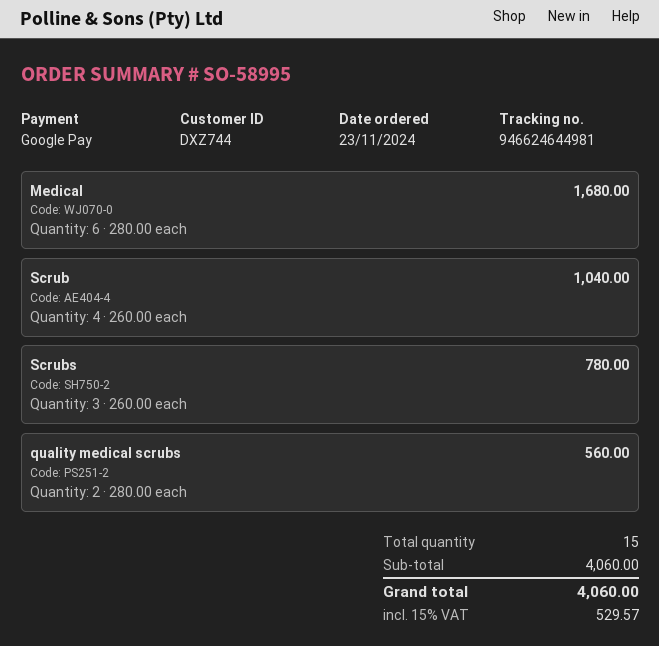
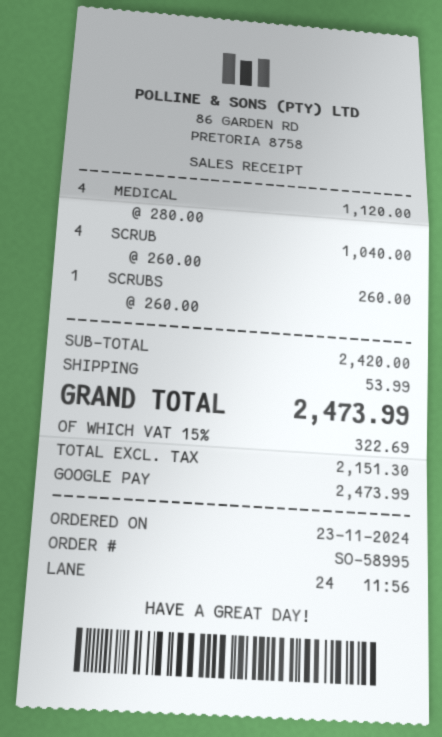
Medical: 6 x 280.00 = 1680.00 -> 4 x 280.00 = 1120.00
Scrubs: 3 x 260.00 = 780.00 -> 1 x 260.00 = 260.00
quality medical scrubs: 2 x 280.00 = 560.00 -> none
subtotal: 4060.00 -> 2420.00
shipping: none -> 53.99
tax: 15% = 529.57 -> 15% = 322.69
total: 4060.00 -> 2473.99

